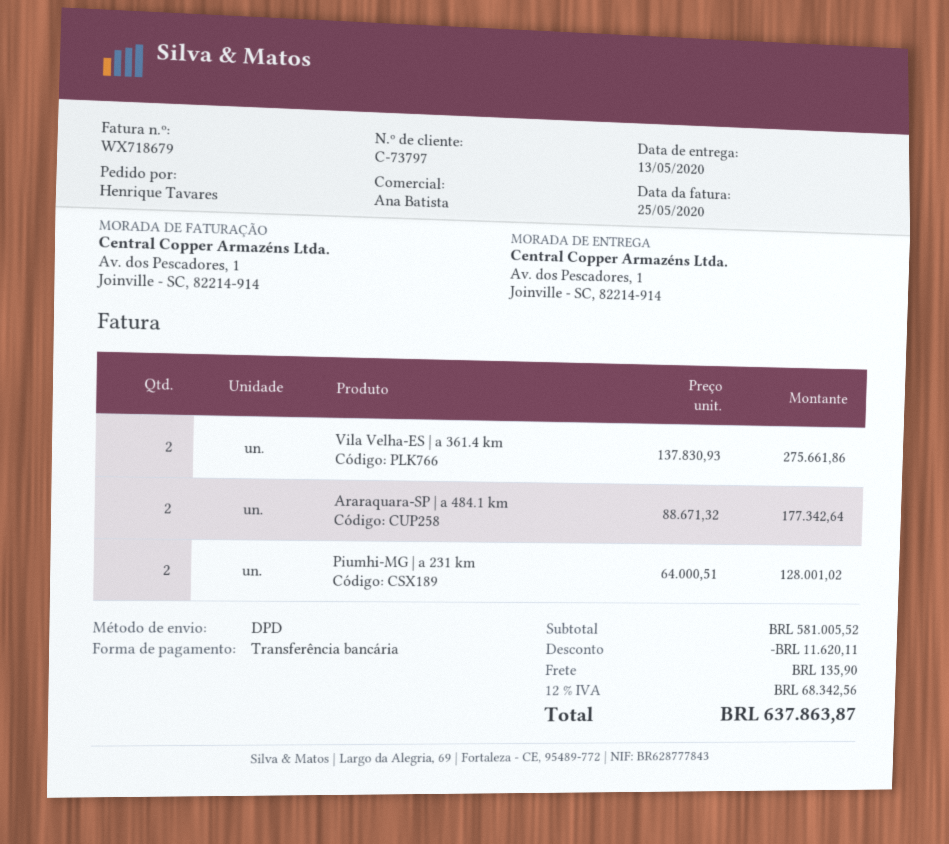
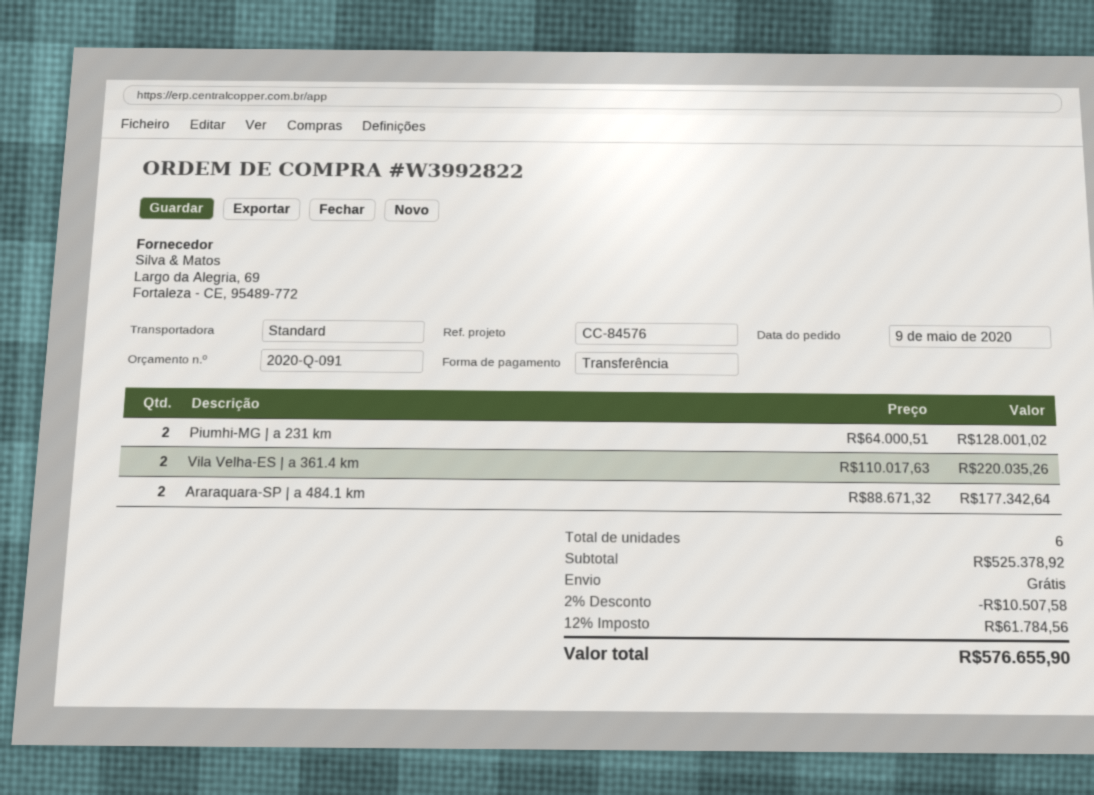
shipping method: DPD -> standard
Vila Velha-ES | a 361.4 km: 2 x 137830.93 = 275661.86 -> 2 x 110017.63 = 220035.26
subtotal: 581005.52 -> 525378.92
discount: 11620.11 -> 10507.58
shipping: 135.90 -> 0.00
tax: 12% = 68342.56 -> 12% = 61784.56
total: 637863.87 -> 576655.90

